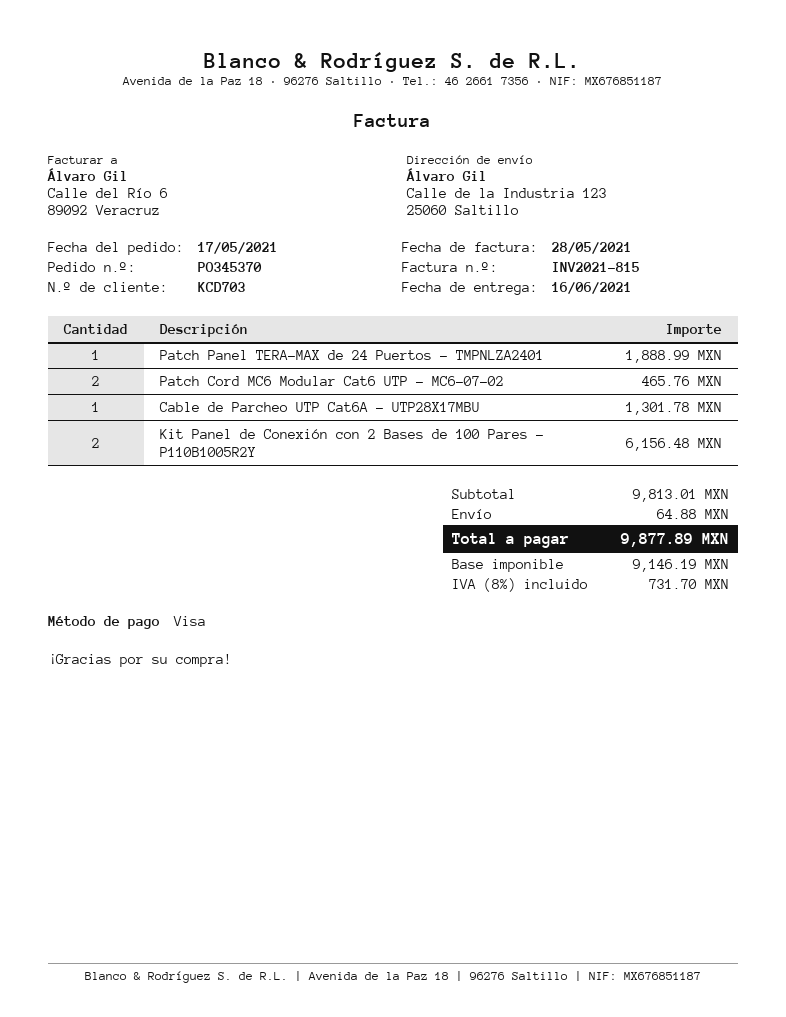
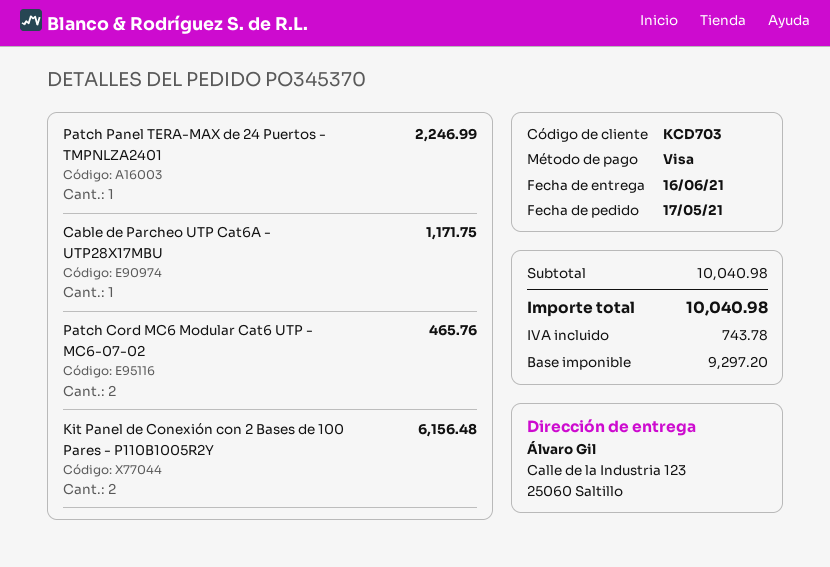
Patch Panel TERA-MAX de 24 Puertos - TMPNLZA2401: 1 for 1888.99 -> 1 for 2246.99
Cable de Parcheo UTP Cat6A - UTP28X17MBU: 1 for 1301.78 -> 1 for 1171.75
subtotal: 9813.01 -> 10040.98
shipping: 64.88 -> none
net: 9146.19 -> 9297.20
tax: 731.70 -> 743.78
total: 9877.89 -> 10040.98

